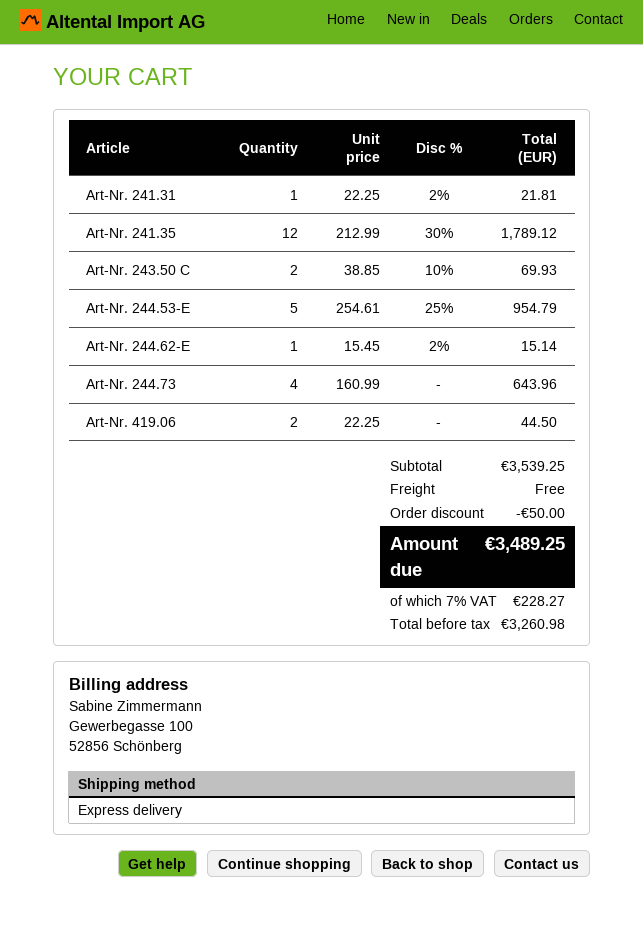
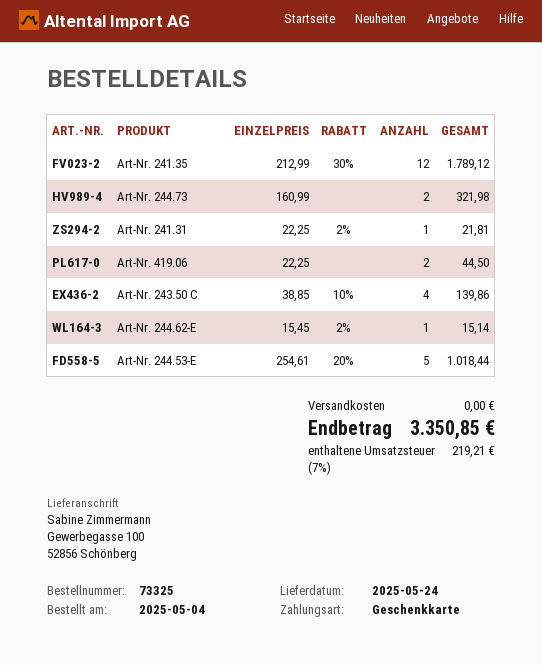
Art-Nr. 243.50 C: 2 x 38.85 - 10% = 69.93 -> 4 x 38.85 - 10% = 139.86
Art-Nr. 244.53-E: 5 x 254.61 - 25% = 954.79 -> 5 x 254.61 - 20% = 1018.44
Art-Nr. 244.73: 4 x 160.99 = 643.96 -> 2 x 160.99 = 321.98
discount: 50.00 -> none
tax: 7% = 228.27 -> 7% = 219.21
total: 3489.25 -> 3350.85

